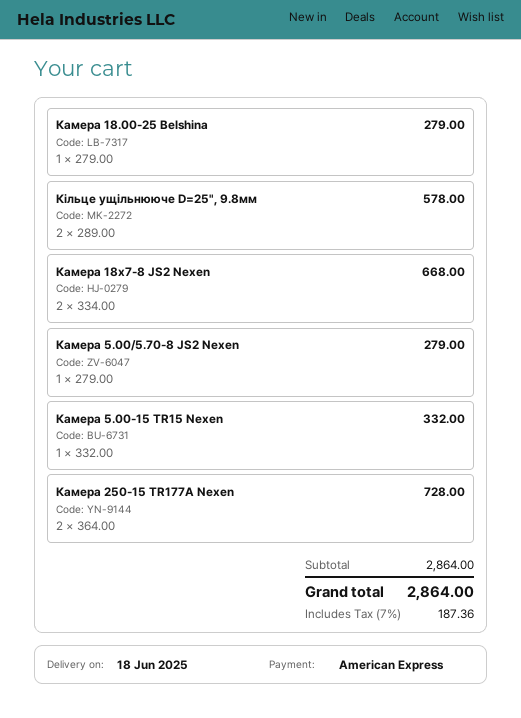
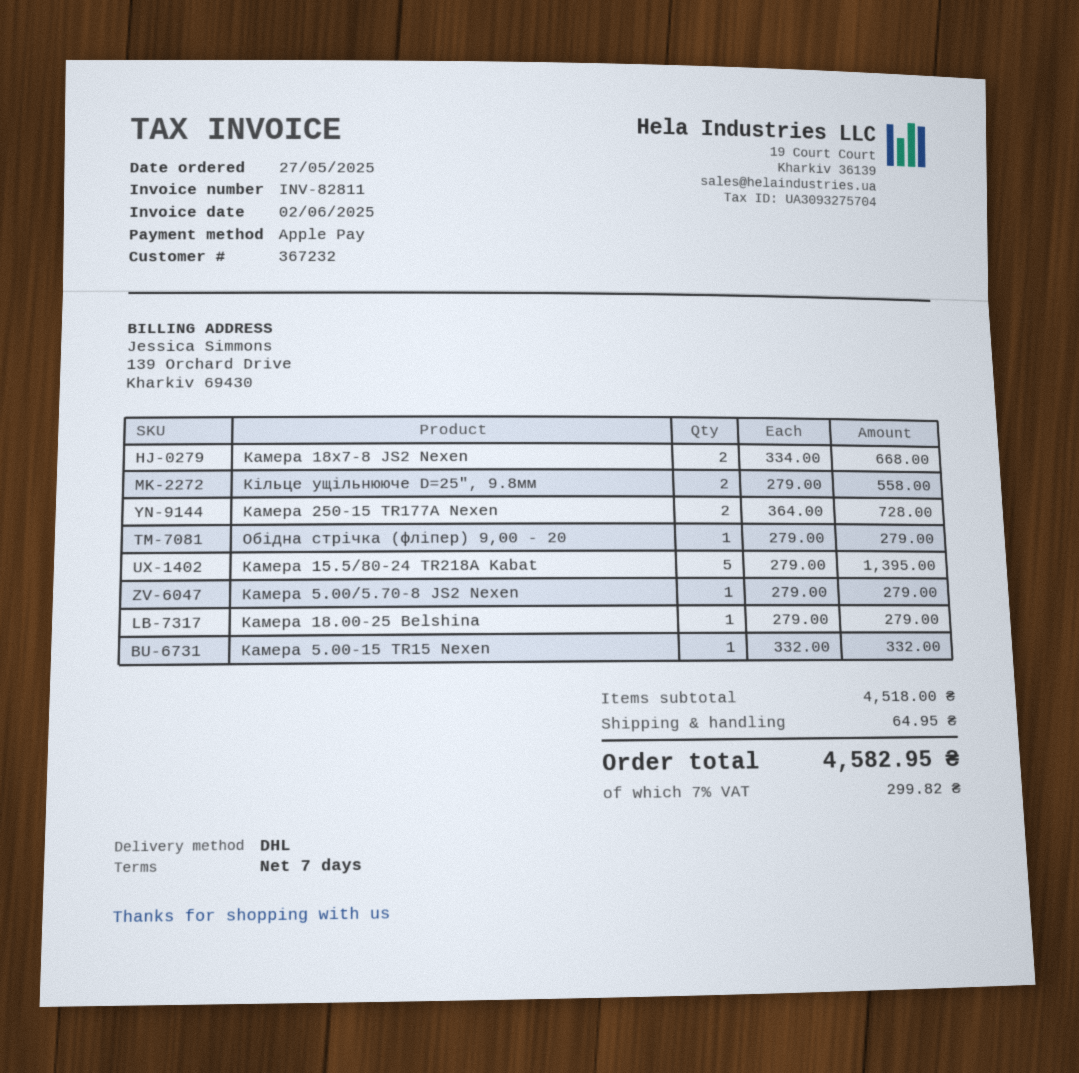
payment method: American Express -> Apple Pay
Кільце ущільнююче D=25", 9.8мм: 2 x 289.00 = 578.00 -> 2 x 279.00 = 558.00
Обідна стрічка (фліпер) 9,00 - 20: none -> 1 x 279.00 = 279.00
Камера 15.5/80-24 TR218A Kabat: none -> 5 x 279.00 = 1395.00
subtotal: 2864.00 -> 4518.00
shipping: none -> 64.95
tax: 7% = 187.36 -> 7% = 299.82
total: 2864.00 -> 4582.95

